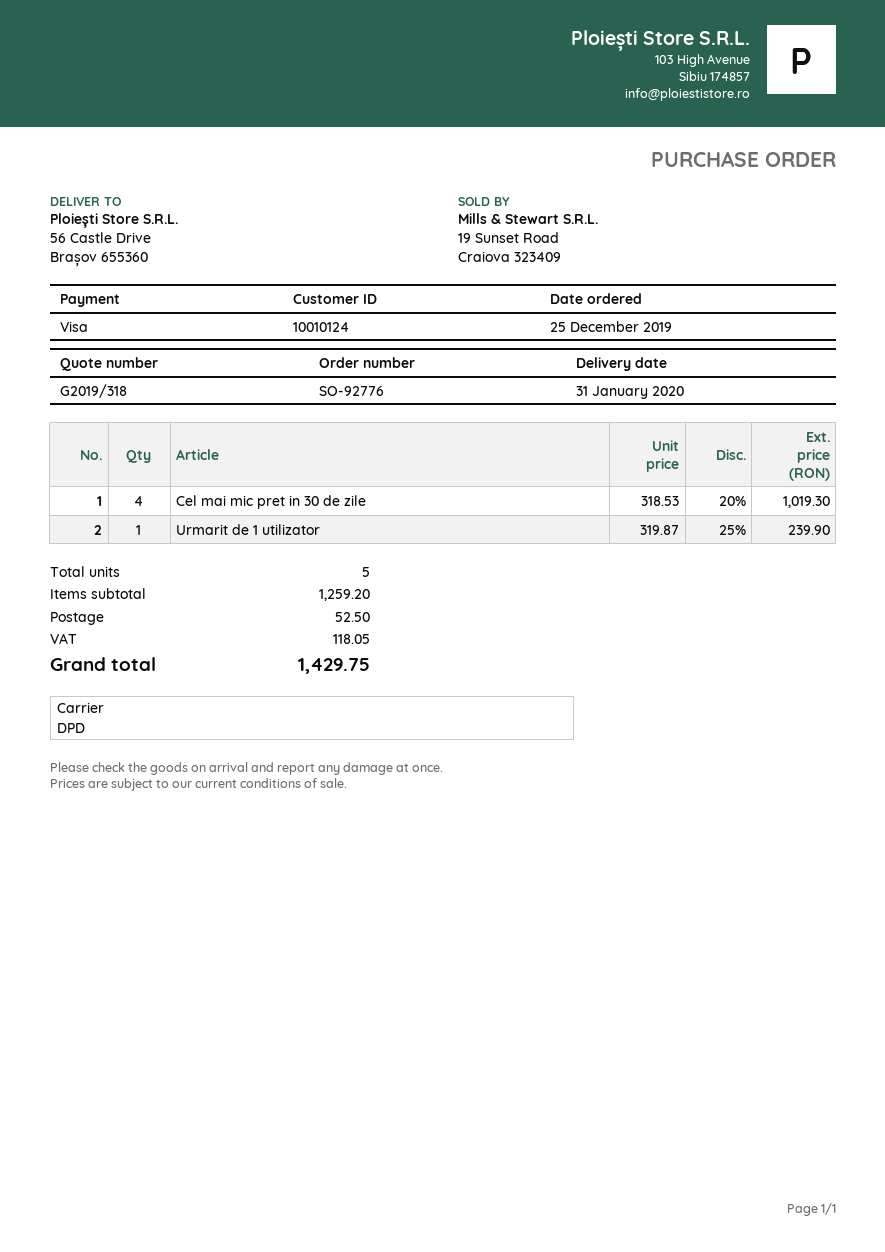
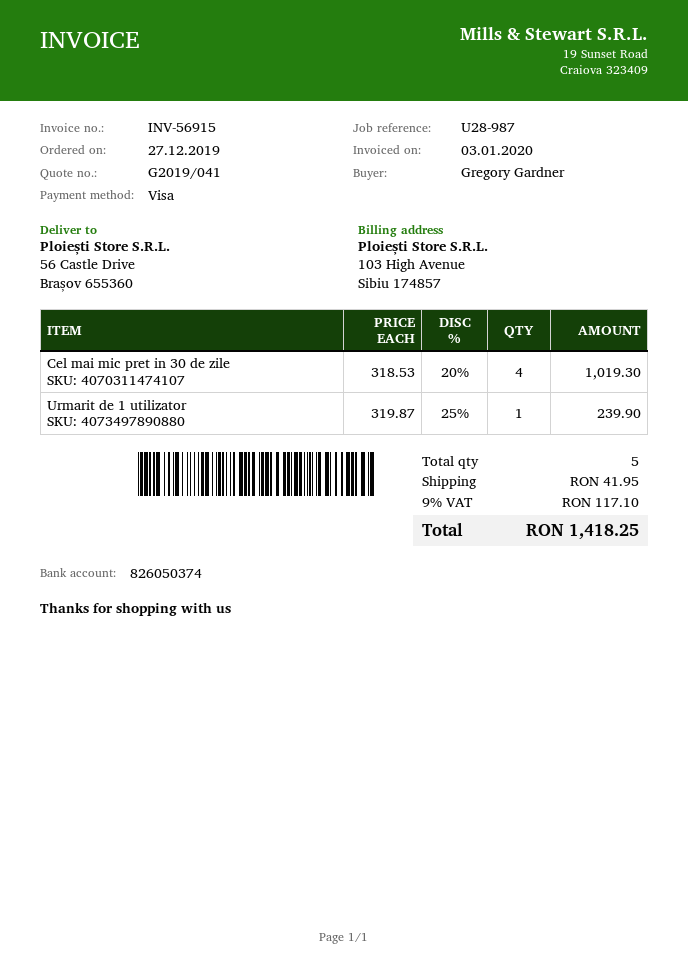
quote number: G2019/318 -> G2019/041
order date: 2019-12-25 -> 2019-12-27
shipping: 52.50 -> 41.95
tax: 118.05 -> 117.10
total: 1429.75 -> 1418.25

